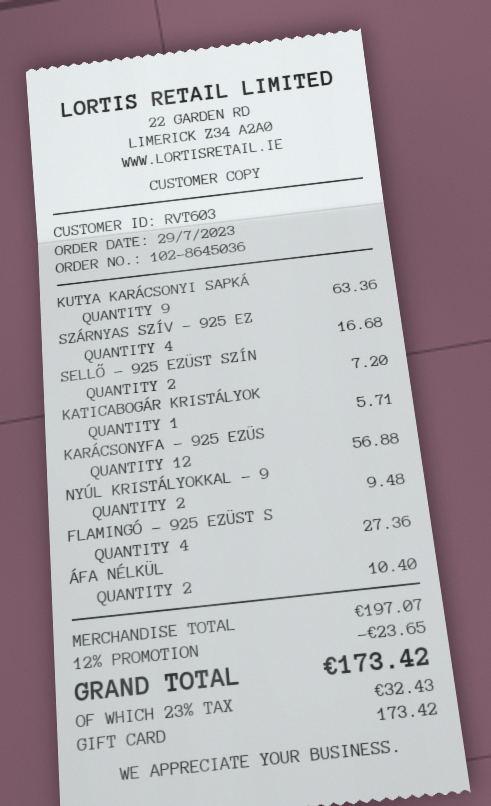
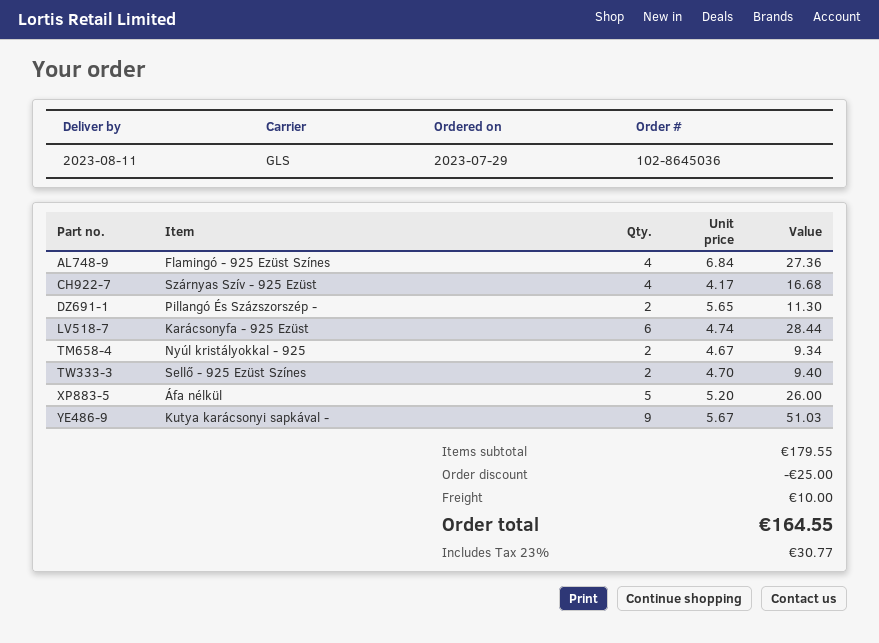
KUTYA KARÁCSONYI SAPKÁ: 9 for 63.36 -> 9 for 51.03
SELLŐ - 925 EZÜST SZÍN: 2 for 7.20 -> 2 for 9.40
KATICABOGÁR KRISTÁLYOK: 1 for 5.71 -> none
KARÁCSONYFA - 925 EZÜS: 12 for 56.88 -> 6 for 28.44
NYÚL KRISTÁLYOKKAL - 9: 2 for 9.48 -> 2 for 9.34
ÁFA NÉLKÜL: 2 for 10.40 -> 5 for 26.00
Pillangó És Százszorszép -: none -> 2 for 11.30
subtotal: 197.07 -> 179.55
discount: 23.65 -> 25.00
shipping: none -> 10.00
tax: 23% = 32.43 -> 23% = 30.77
total: 173.42 -> 164.55

